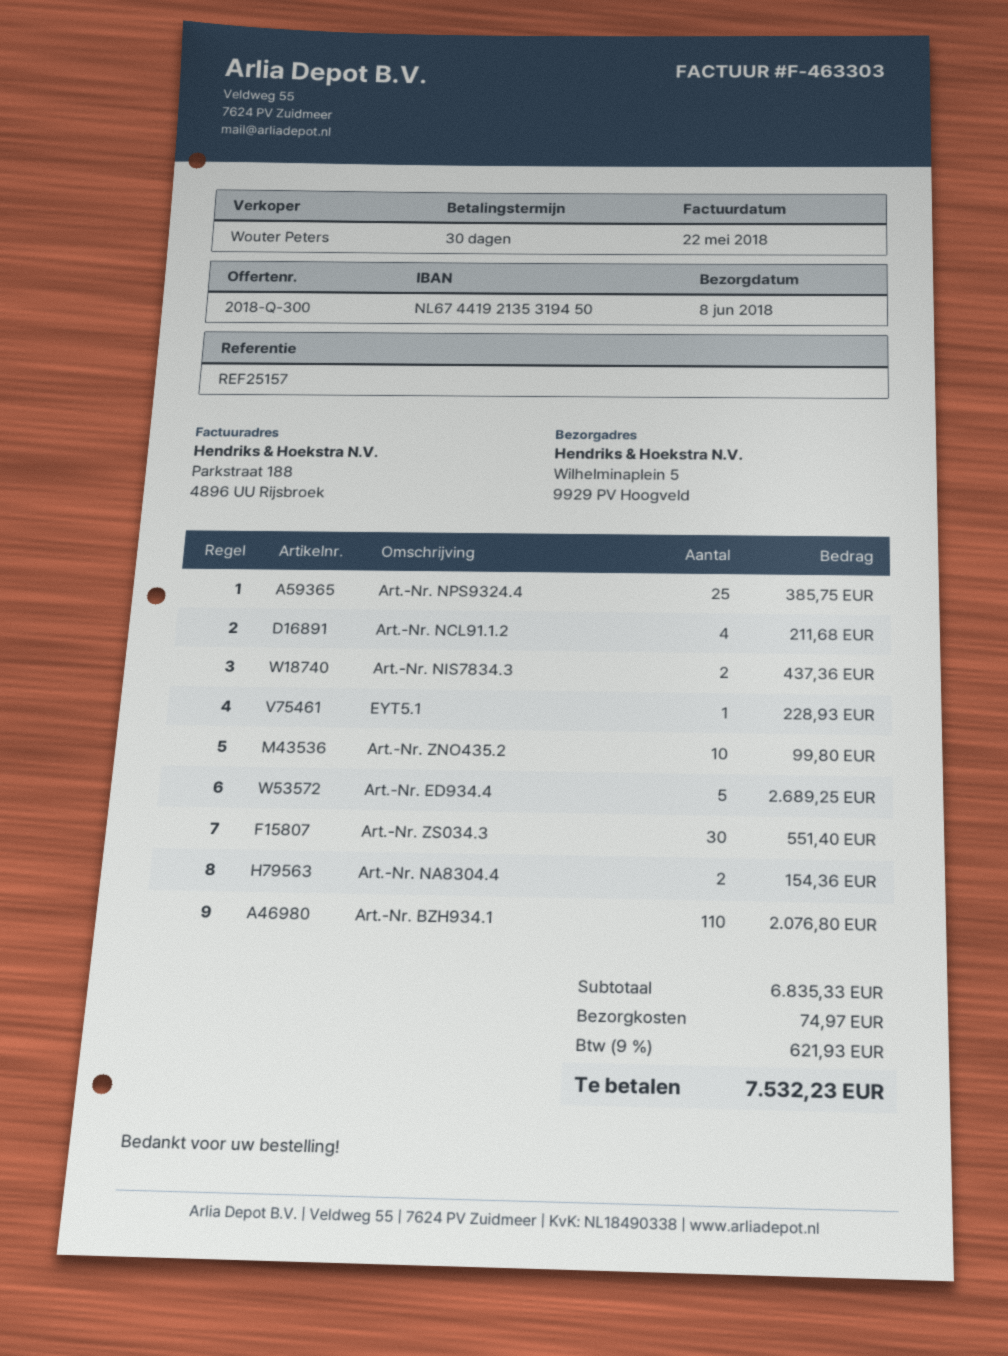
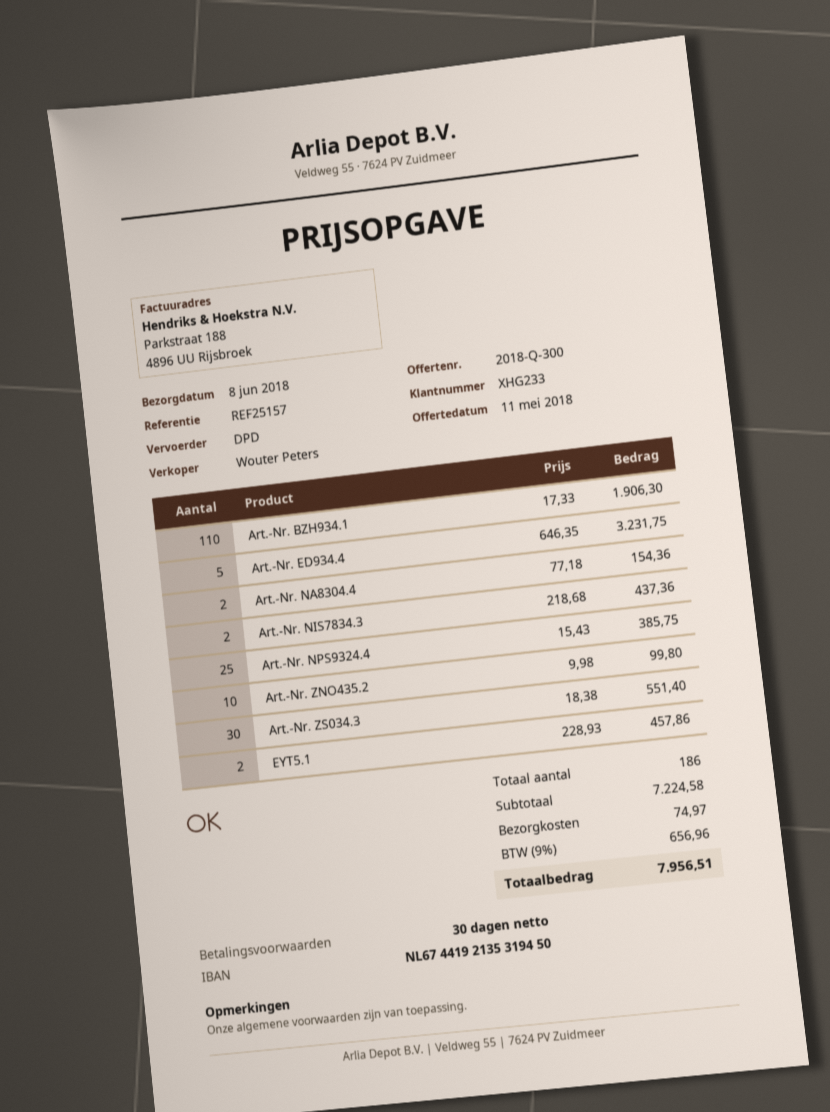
Art.-Nr. NCL91.1.2: 4 for 211.68 -> none
EYT5.1: 1 for 228.93 -> 2 for 457.86
Art.-Nr. ED934.4: 5 for 2689.25 -> 5 for 3231.75
Art.-Nr. BZH934.1: 110 for 2076.80 -> 110 for 1906.30
subtotal: 6835.33 -> 7224.58
tax: 9% = 621.93 -> 9% = 656.96
total: 7532.23 -> 7956.51

